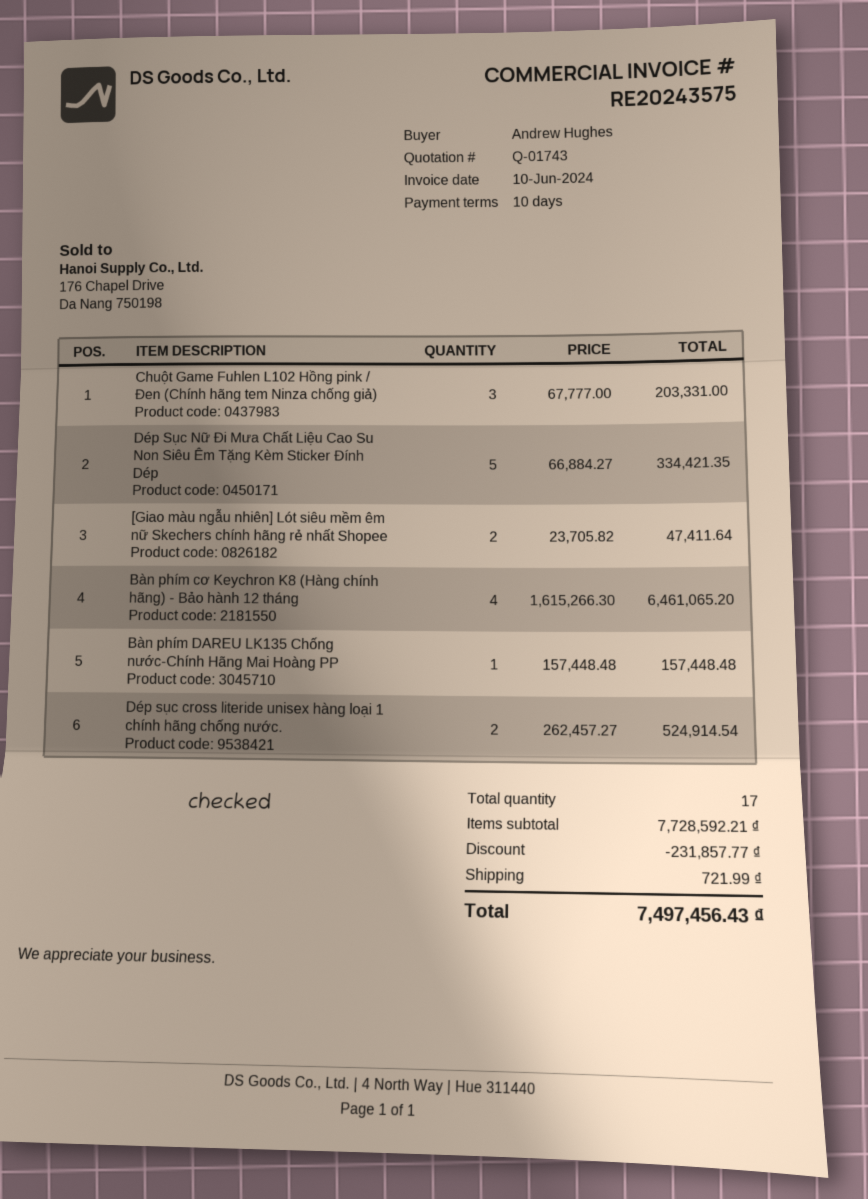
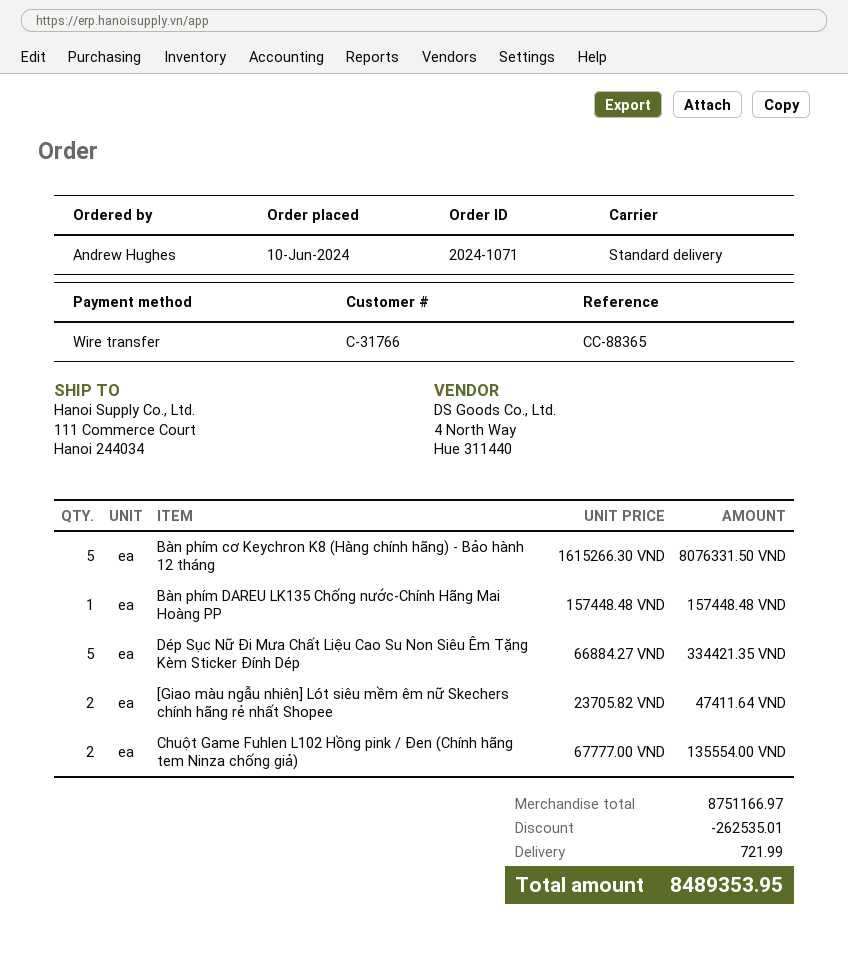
Chuột Game Fuhlen L102 Hồng pink / Đen (Chính hãng tem Ninza chống giả): 3 x 67777.00 = 203331.00 -> 2 x 67777.00 = 135554.00
Bàn phím cơ Keychron K8 (Hàng chính hãng) - Bảo hành 12 tháng: 4 x 1615266.30 = 6461065.20 -> 5 x 1615266.30 = 8076331.50
Dép sục cross literide unisex hàng loại 1 chính hãng chống nước.: 2 x 262457.27 = 524914.54 -> none
subtotal: 7728592.21 -> 8751166.97
discount: 231857.77 -> 262535.01
total: 7497456.43 -> 8489353.95

